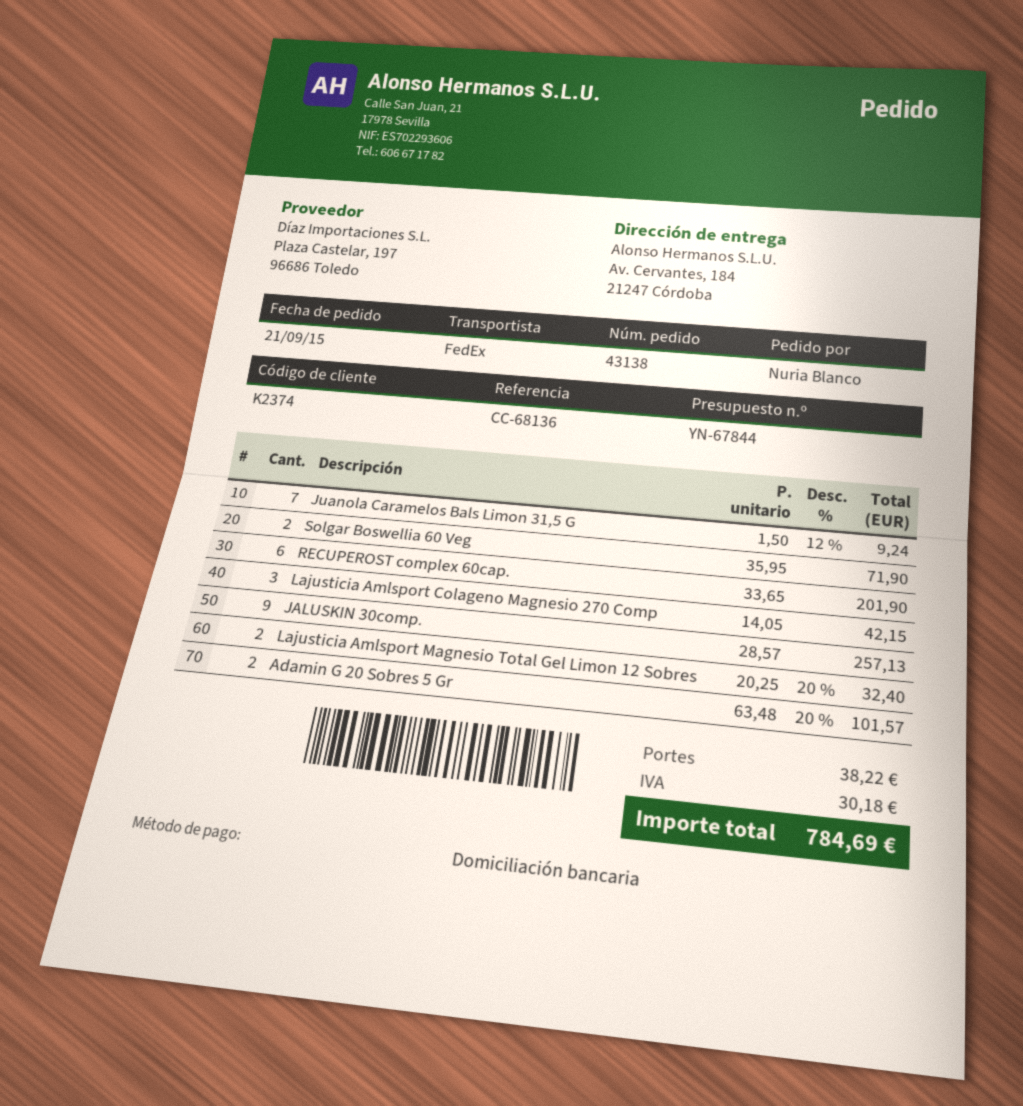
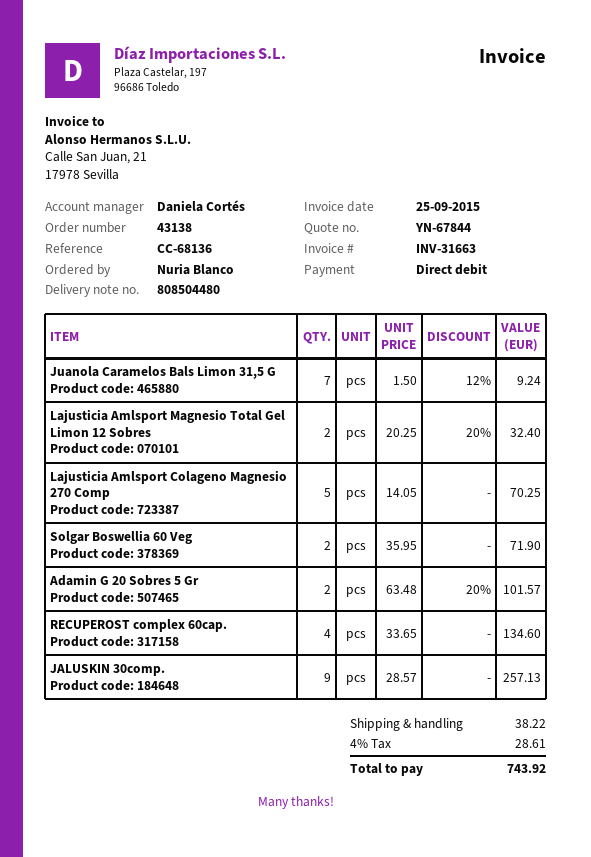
RECUPEROST complex 60cap.: 6 x 33.65 = 201.90 -> 4 x 33.65 = 134.60
Lajusticia Amlsport Colageno Magnesio 270 Comp: 3 x 14.05 = 42.15 -> 5 x 14.05 = 70.25
tax: 30.18 -> 28.61
total: 784.69 -> 743.92

